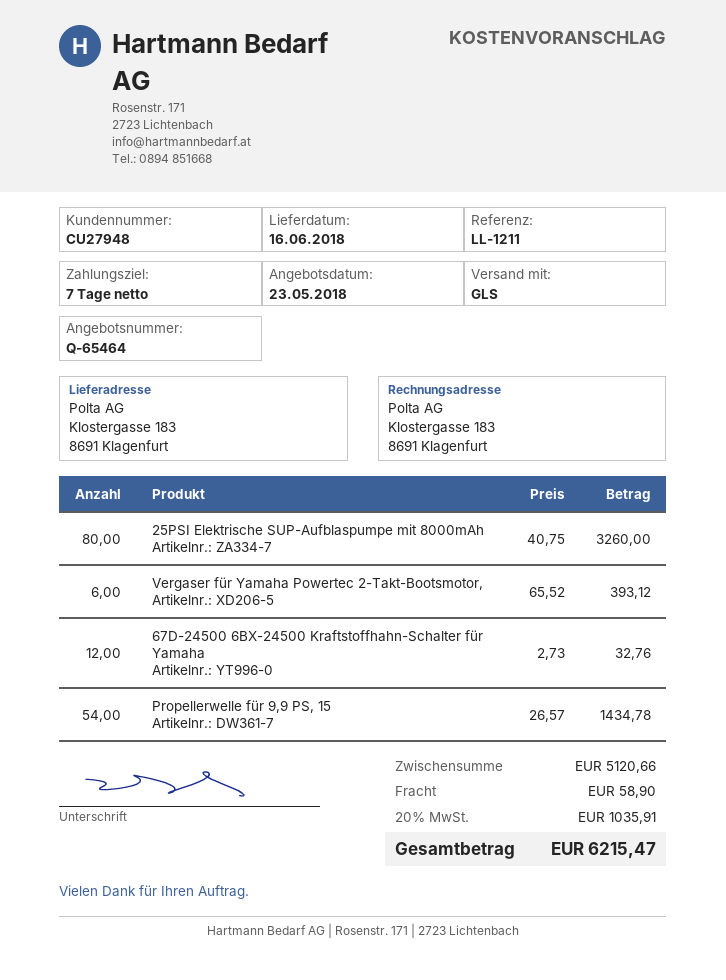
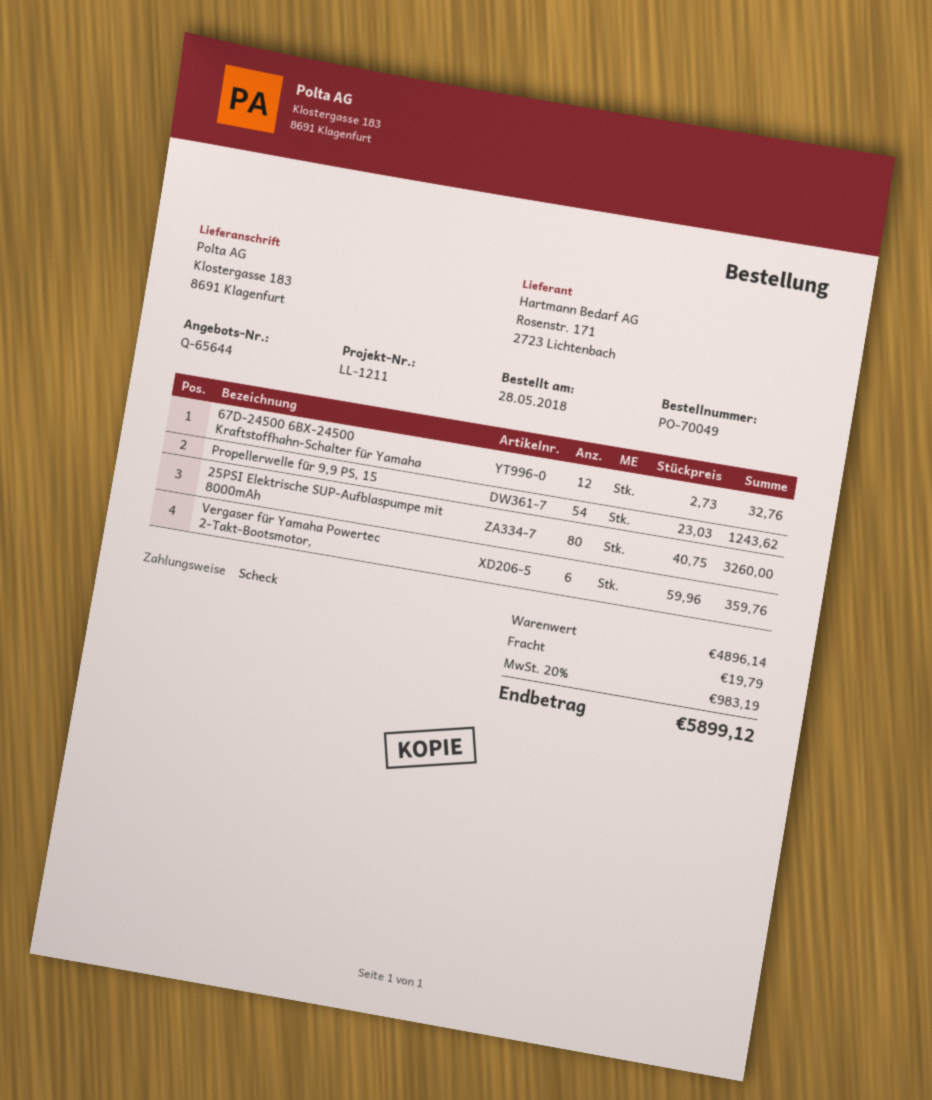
quote number: Q-65464 -> Q-65644
Vergaser für Yamaha Powertec 2-Takt-Bootsmotor,: 6 x 65.52 = 393.12 -> 6 x 59.96 = 359.76
Propellerwelle für 9,9 PS, 15: 54 x 26.57 = 1434.78 -> 54 x 23.03 = 1243.62
subtotal: 5120.66 -> 4896.14
shipping: 58.90 -> 19.79
tax: 20% = 1035.91 -> 20% = 983.19
total: 6215.47 -> 5899.12

